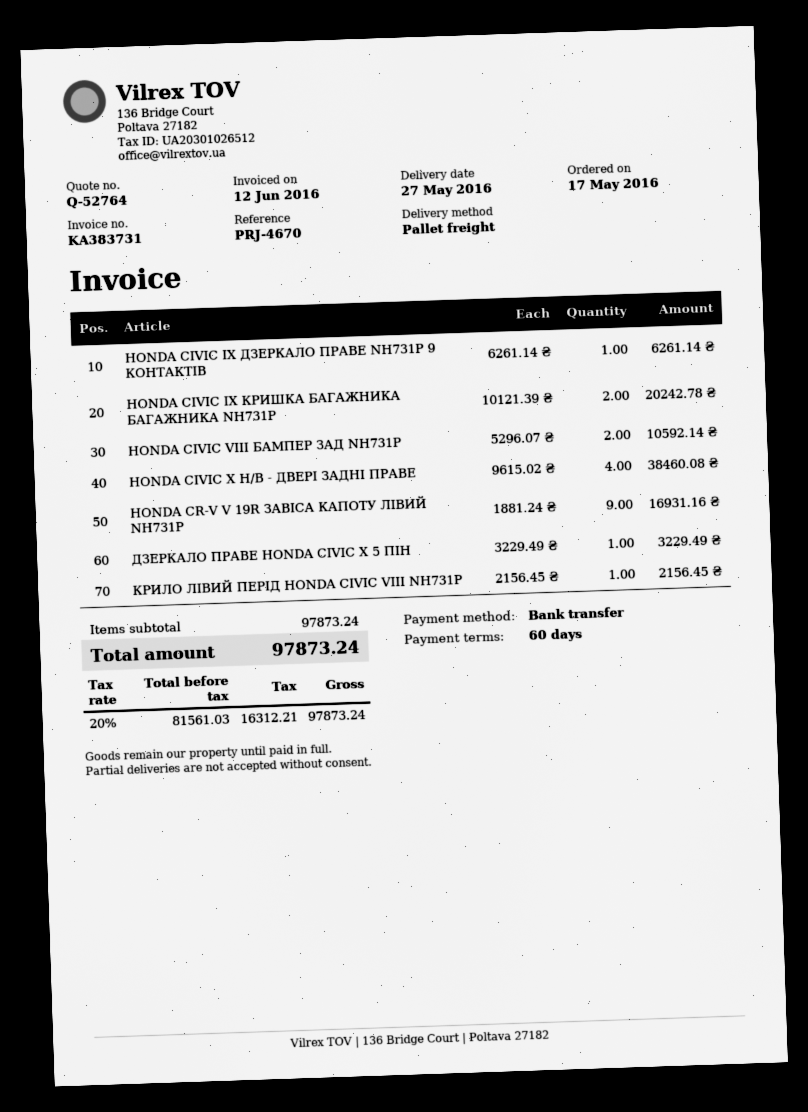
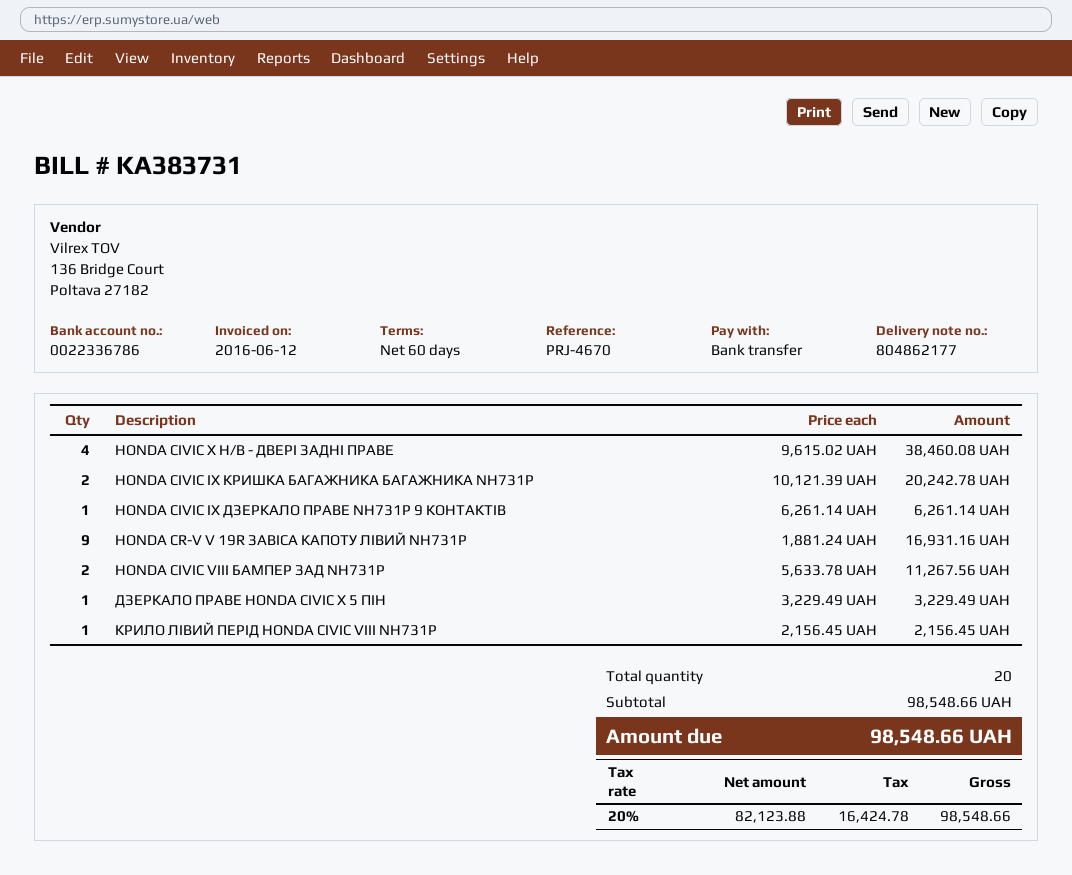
HONDA CIVIC VIII БАМПЕР ЗАД NH731P: 2 x 5296.07 = 10592.14 -> 2 x 5633.78 = 11267.56
subtotal: 97873.24 -> 98548.66
net: 81561.03 -> 82123.88
tax: 20% = 16312.21 -> 20% = 16424.78
total: 97873.24 -> 98548.66

